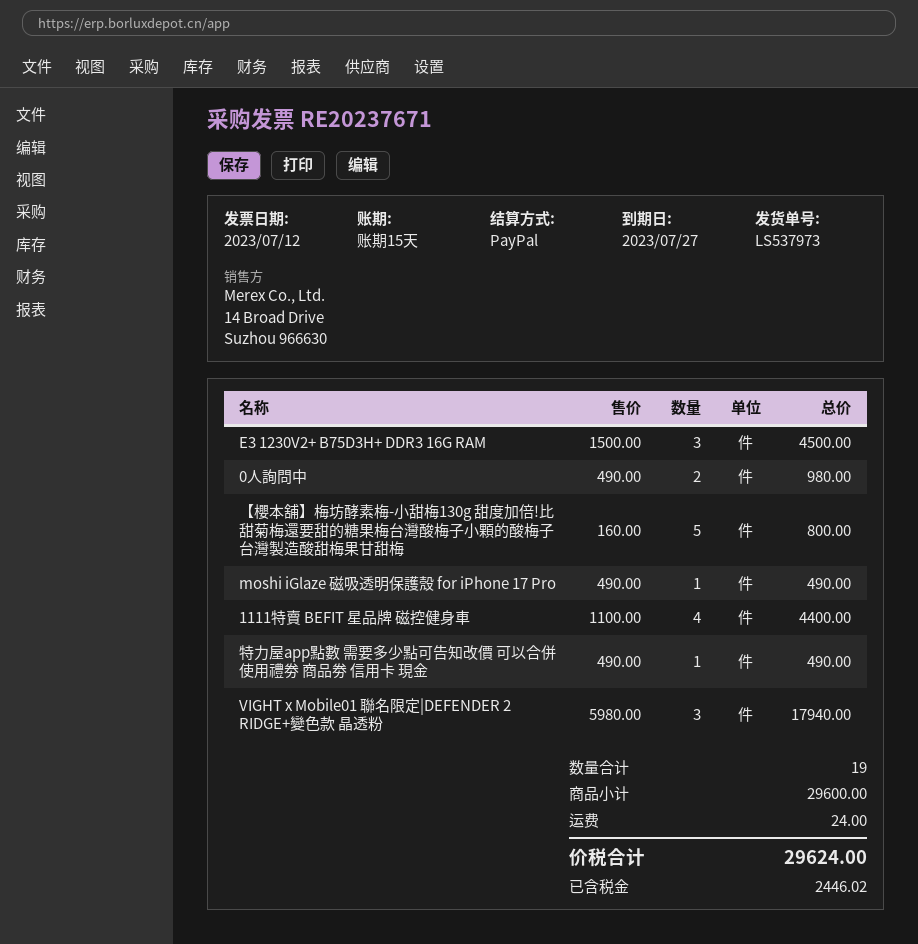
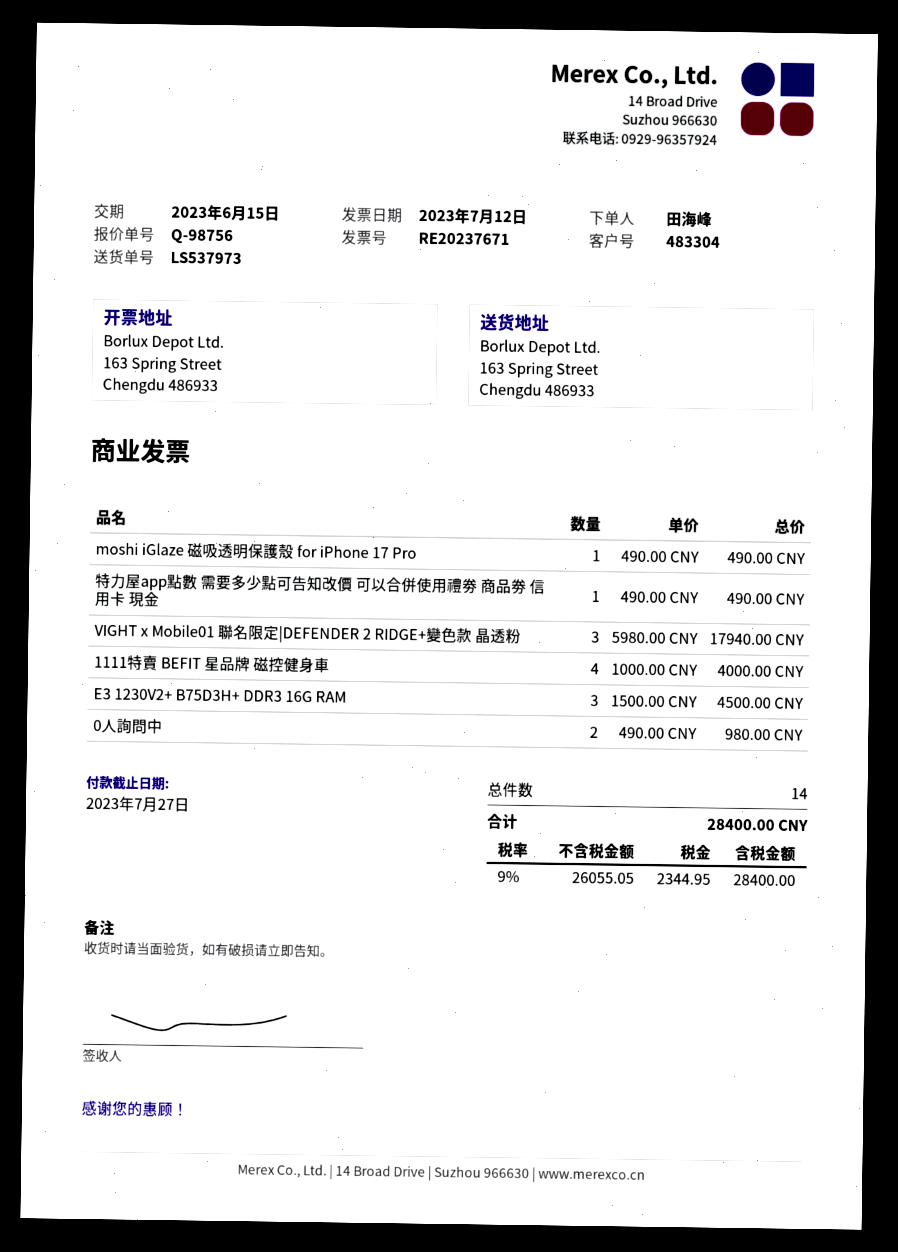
【櫻本舖】梅坊酵素梅-小甜梅130g 甜度加倍!比甜菊梅還要甜的糖果梅台灣酸梅子小顆的酸梅子台灣製造酸甜梅果甘甜梅: 5 x 160.00 = 800.00 -> none
1111特賣 BEFIT 星品牌 磁控健身車: 4 x 1100.00 = 4400.00 -> 4 x 1000.00 = 4000.00
total quantity: 19 -> 14
shipping: 24.00 -> none
tax: 2446.02 -> 2344.95
total: 29624.00 -> 28400.00

